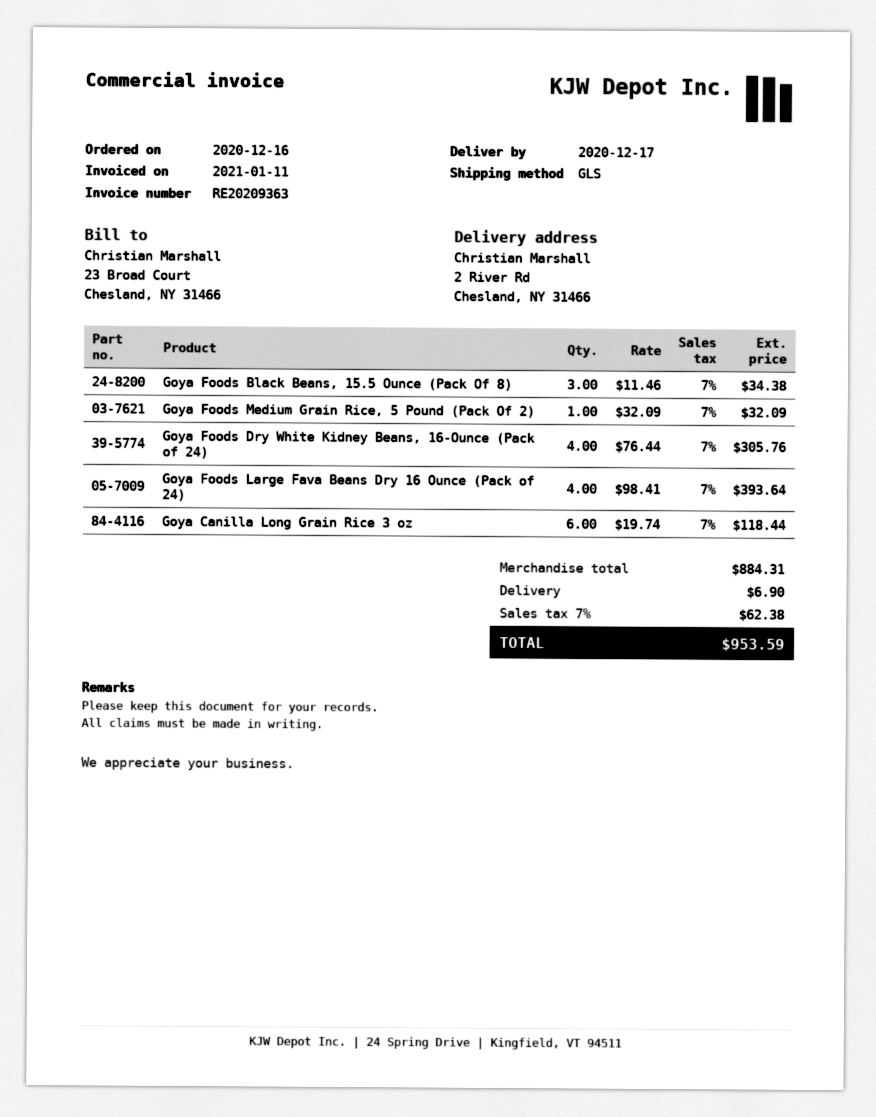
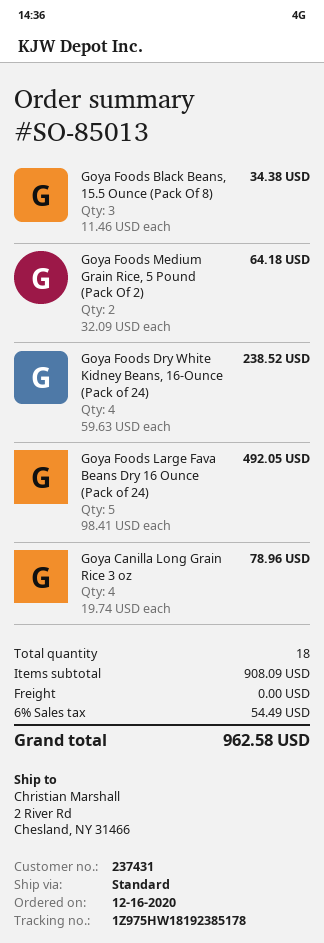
shipping method: GLS -> standard
Goya Foods Medium Grain Rice, 5 Pound (Pack Of 2): 1 x 32.09 = 32.09 -> 2 x 32.09 = 64.18
Goya Foods Dry White Kidney Beans, 16-Ounce (Pack of 24): 4 x 76.44 = 305.76 -> 4 x 59.63 = 238.52
Goya Foods Large Fava Beans Dry 16 Ounce (Pack of 24): 4 x 98.41 = 393.64 -> 5 x 98.41 = 492.05
Goya Canilla Long Grain Rice 3 oz: 6 x 19.74 = 118.44 -> 4 x 19.74 = 78.96
subtotal: 884.31 -> 908.09
shipping: 6.90 -> 0.00
tax: 7% = 62.38 -> 6% = 54.49
total: 953.59 -> 962.58

